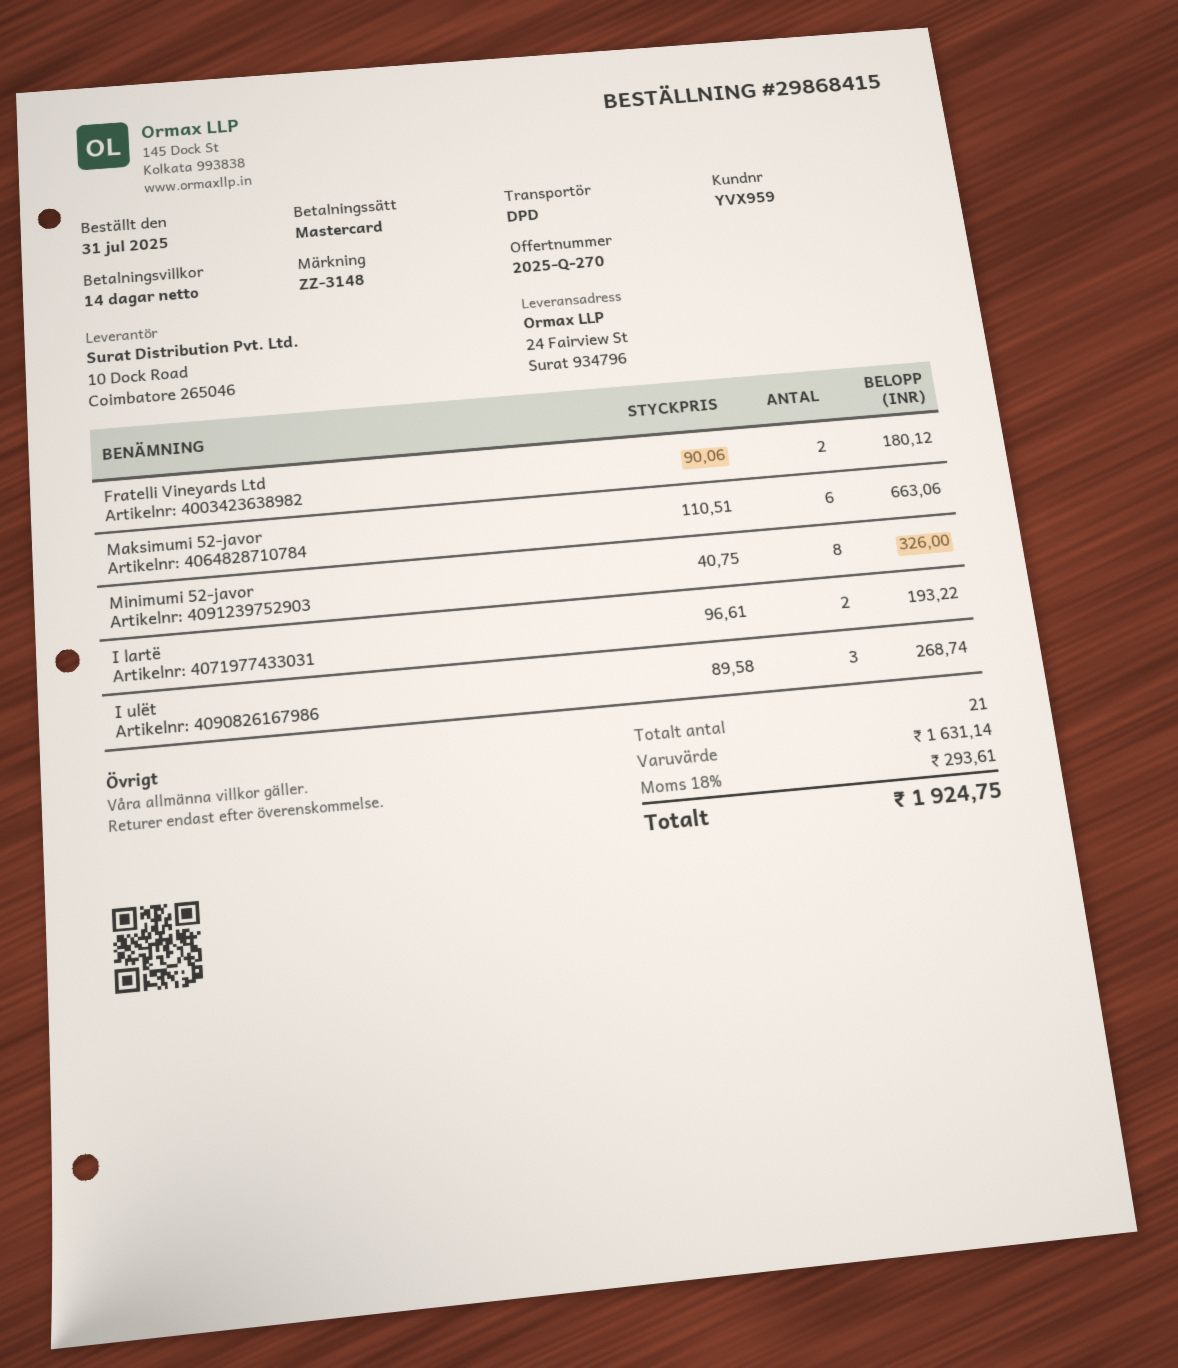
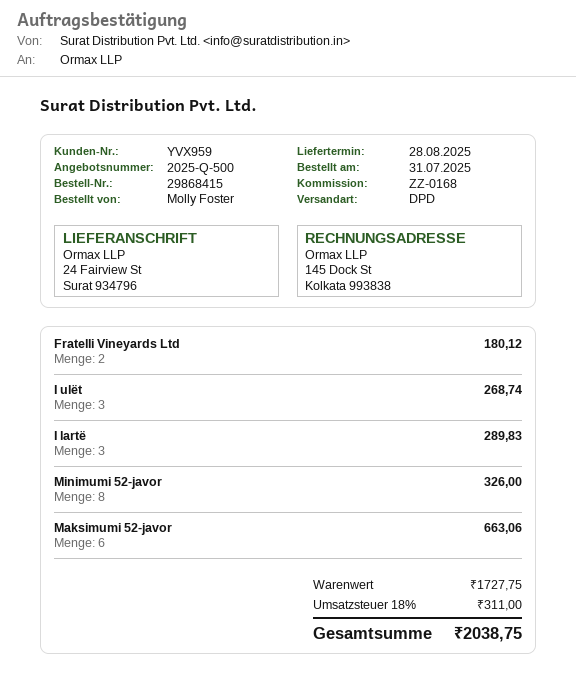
quote number: 2025-Q-270 -> 2025-Q-500
reference: ZZ-3148 -> ZZ-0168
I lartë: 2 for 193.22 -> 3 for 289.83
subtotal: 1631.14 -> 1727.75
tax: 18% = 293.61 -> 18% = 311.00
total: 1924.75 -> 2038.75

